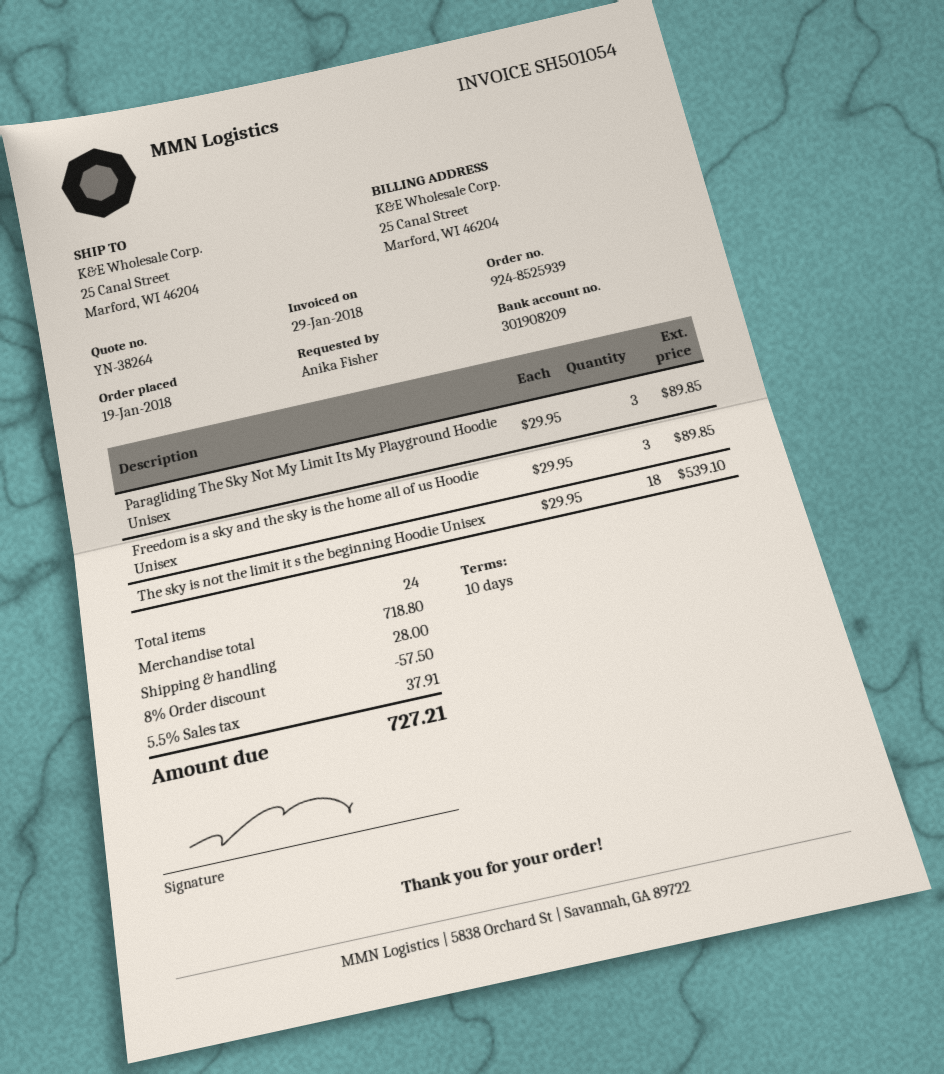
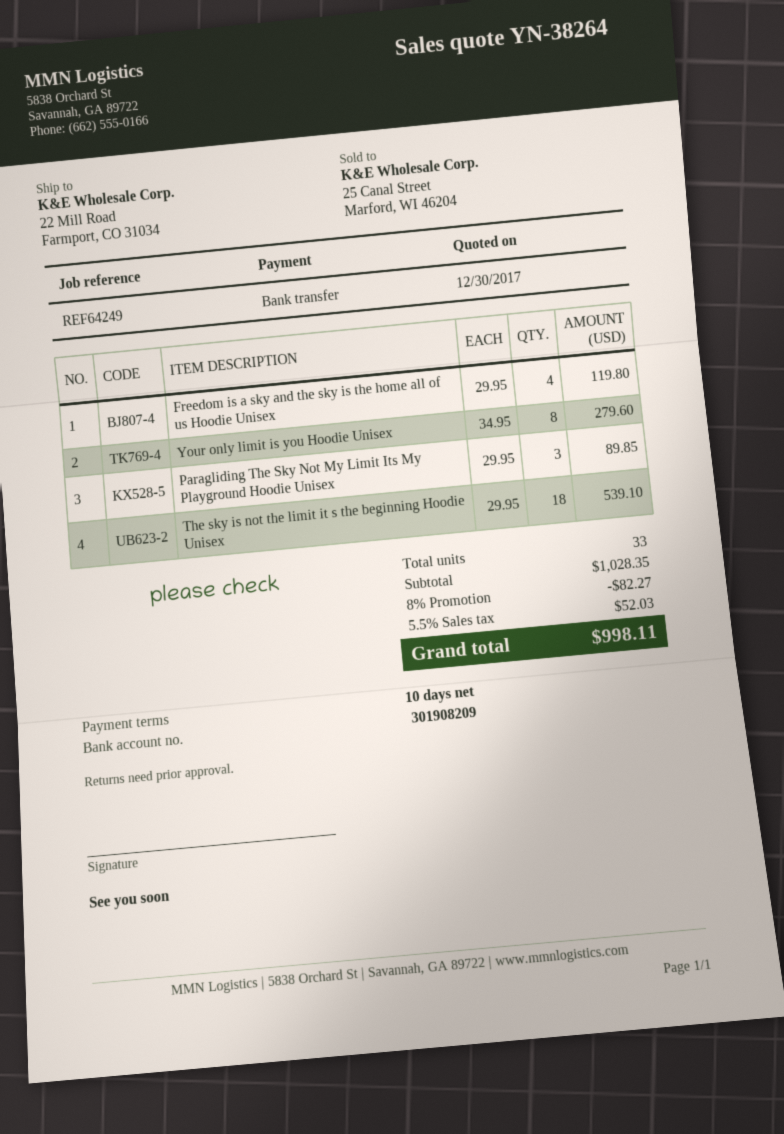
ship to: 25 Canal Street, Marford, WI 46204 -> 22 Mill Road, Farmport, CO 31034
Freedom is a sky and the sky is the home all of us Hoodie Unisex: 3 x 29.95 = 89.85 -> 4 x 29.95 = 119.80
Your only limit is you Hoodie Unisex: none -> 8 x 34.95 = 279.60
total quantity: 24 -> 33
subtotal: 718.80 -> 1028.35
discount: 8% = 57.50 -> 8% = 82.27
shipping: 28.00 -> none
tax: 5.5% = 37.91 -> 5.5% = 52.03
total: 727.21 -> 998.11

